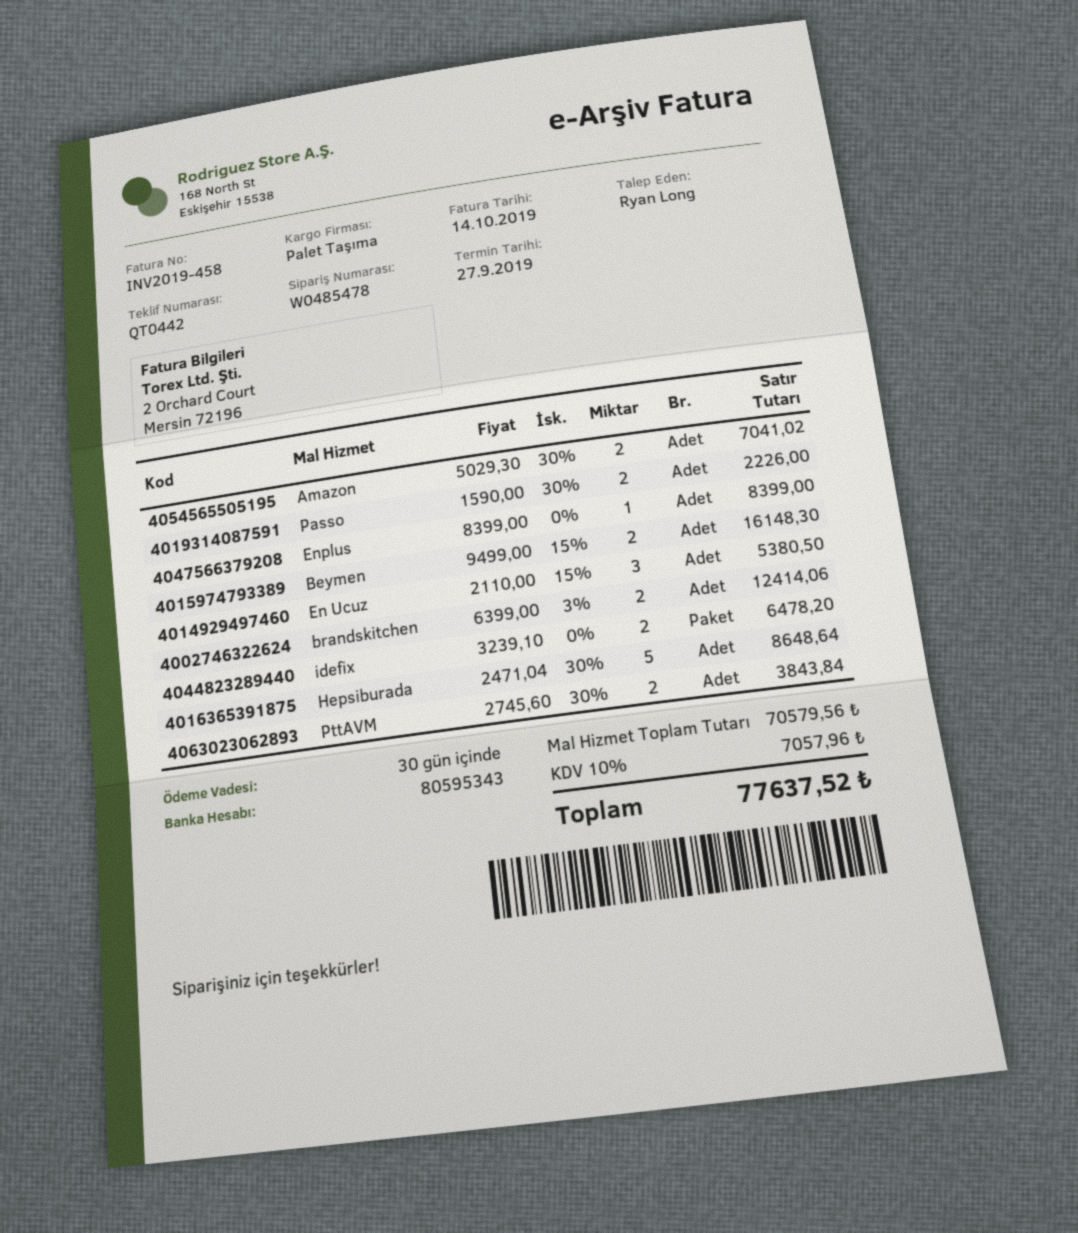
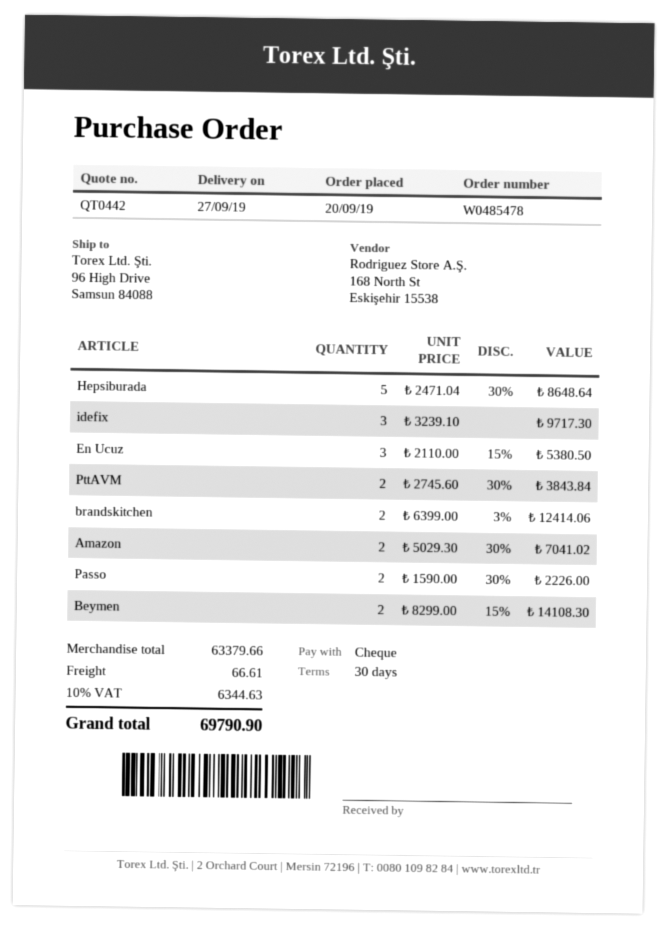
Enplus: 1 x 8399.00 = 8399.00 -> none
Beymen: 2 x 9499.00 - 15% = 16148.30 -> 2 x 8299.00 - 15% = 14108.30
idefix: 2 x 3239.10 = 6478.20 -> 3 x 3239.10 = 9717.30
subtotal: 70579.56 -> 63379.66
shipping: none -> 66.61
tax: 10% = 7057.96 -> 10% = 6344.63
total: 77637.52 -> 69790.90

